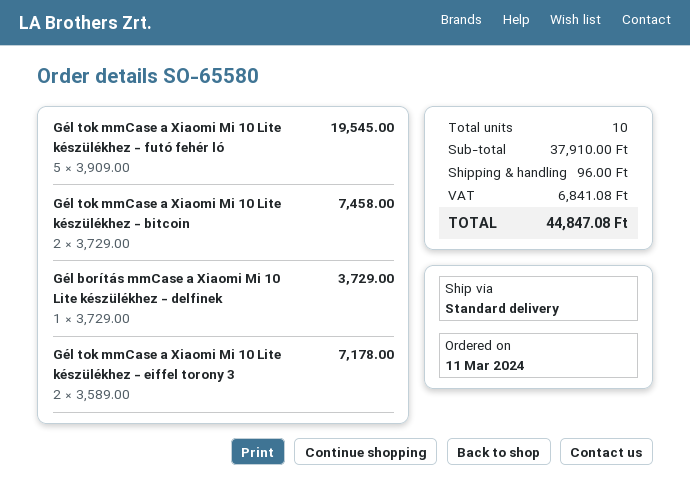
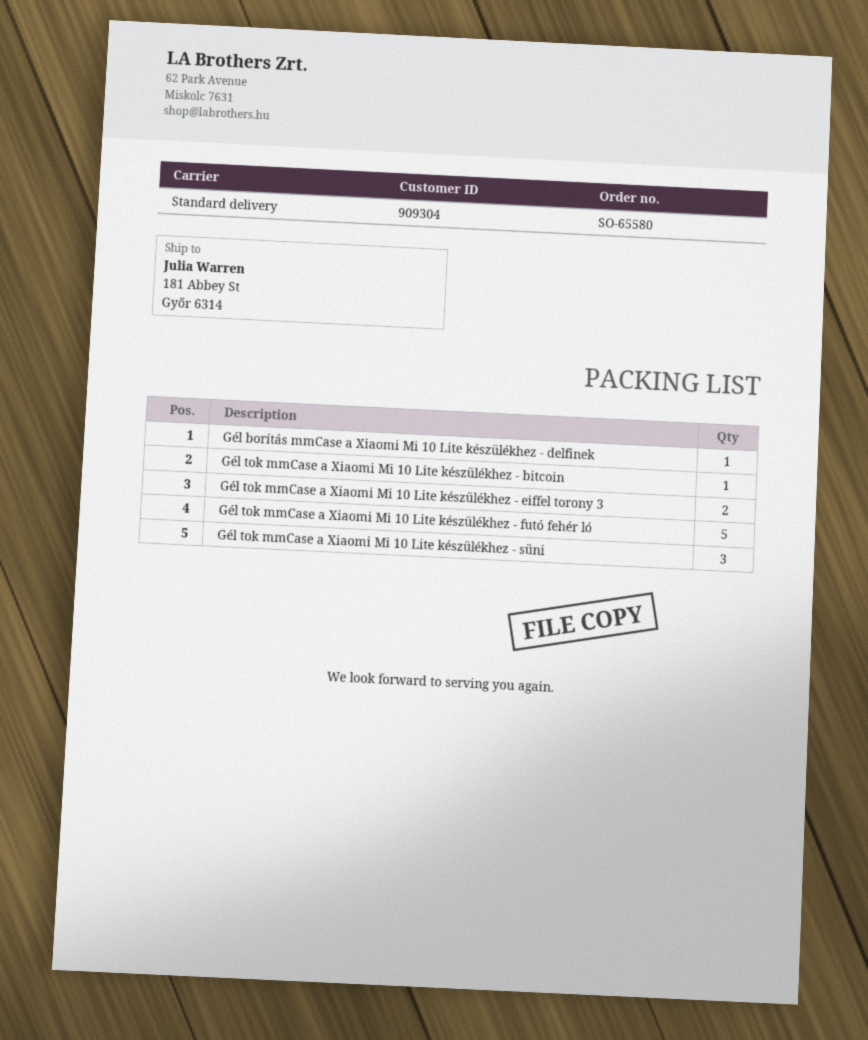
Gél tok mmCase a Xiaomi Mi 10 Lite készülékhez - bitcoin: 2 -> 1
Gél tok mmCase a Xiaomi Mi 10 Lite készülékhez - süni: none -> 3

